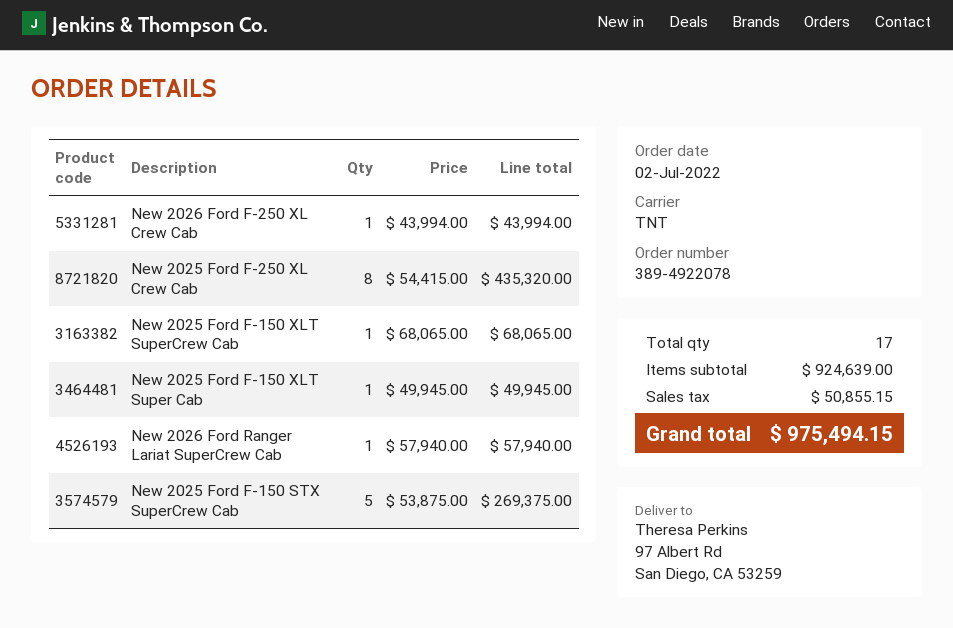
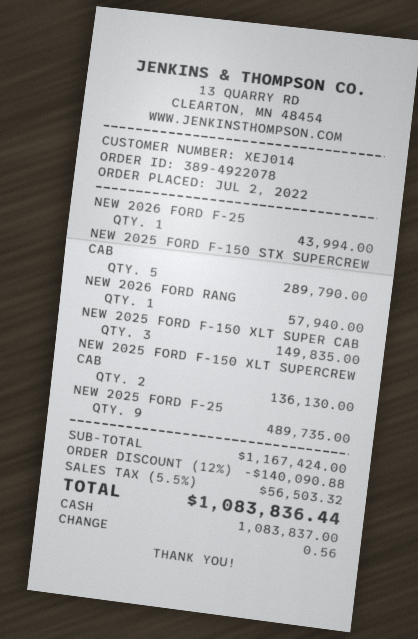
New 2025 Ford F-250 XL Crew Cab: 8 for 435320.00 -> 9 for 489735.00
New 2025 Ford F-150 XLT SuperCrew Cab: 1 for 68065.00 -> 2 for 136130.00
New 2025 Ford F-150 XLT Super Cab: 1 for 49945.00 -> 3 for 149835.00
New 2025 Ford F-150 STX SuperCrew Cab: 5 for 269375.00 -> 5 for 289790.00
subtotal: 924639.00 -> 1167424.00
discount: none -> 12% = 140090.88
tax: 50855.15 -> 56503.32
total: 975494.15 -> 1083836.44

